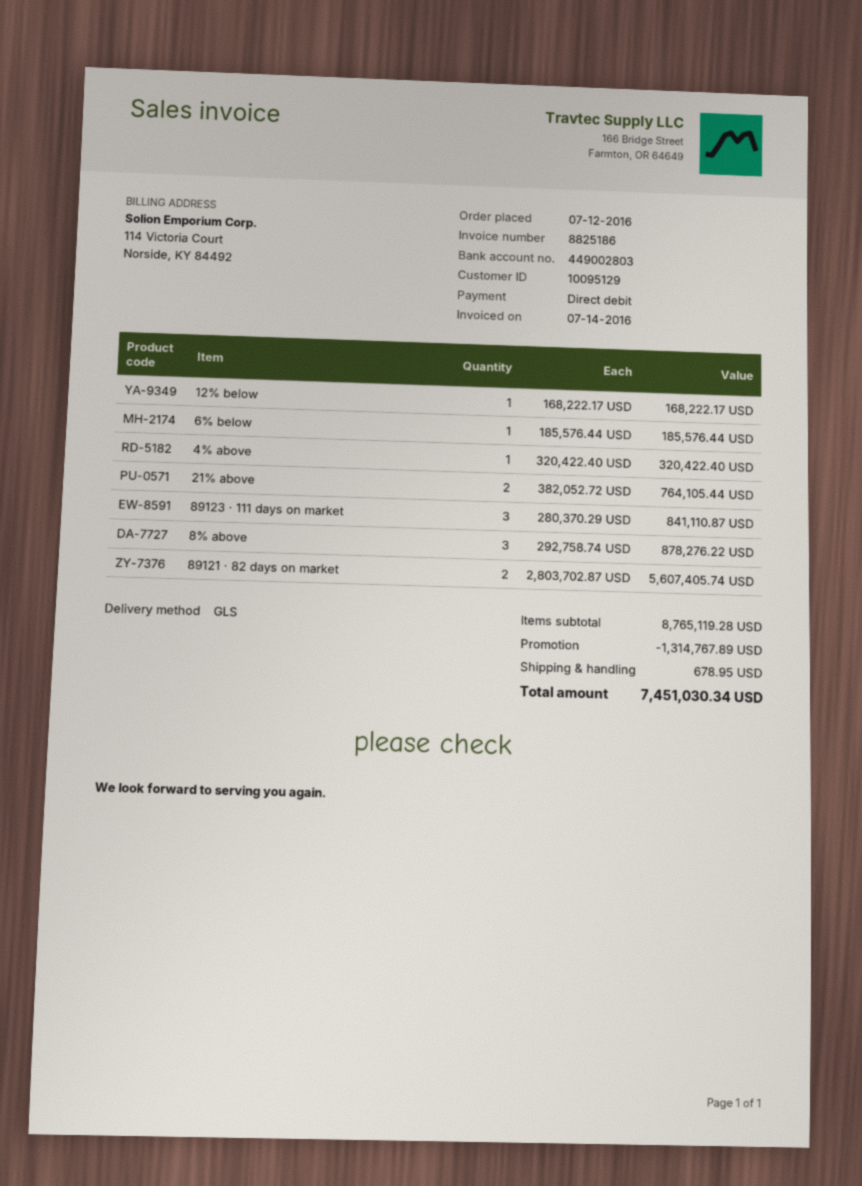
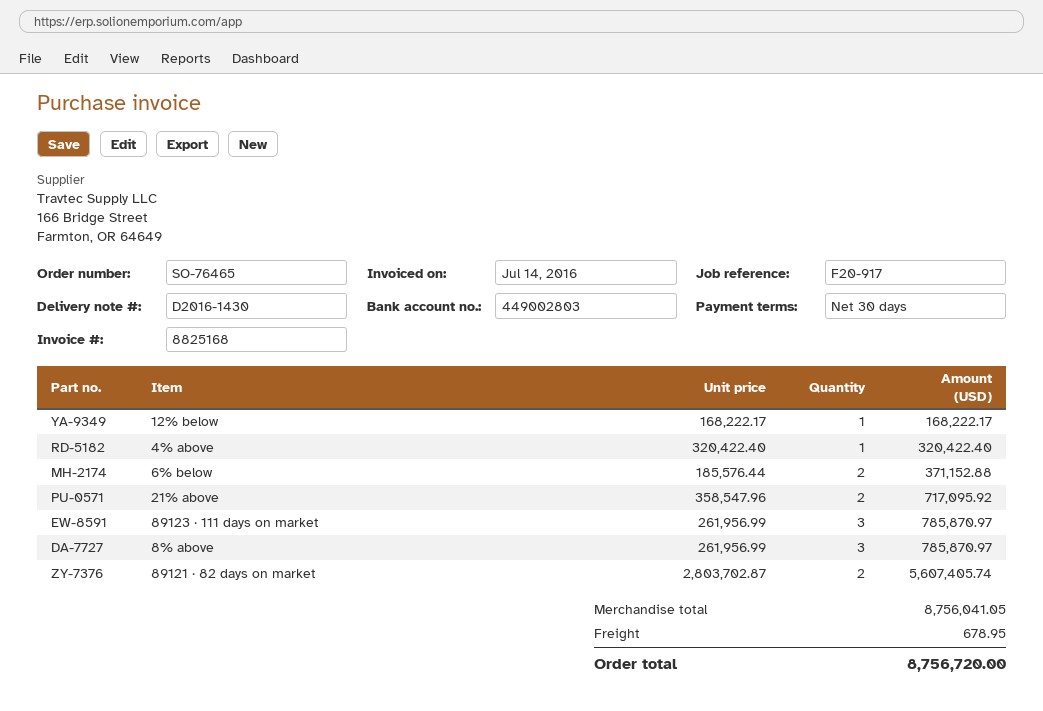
invoice number: 8825186 -> 8825168
6% below: 1 x 185576.44 = 185576.44 -> 2 x 185576.44 = 371152.88
21% above: 2 x 382052.72 = 764105.44 -> 2 x 358547.96 = 717095.92
89123 · 111 days on market: 3 x 280370.29 = 841110.87 -> 3 x 261956.99 = 785870.97
8% above: 3 x 292758.74 = 878276.22 -> 3 x 261956.99 = 785870.97
subtotal: 8765119.28 -> 8756041.05
discount: 1314767.89 -> none
total: 7451030.34 -> 8756720.00

